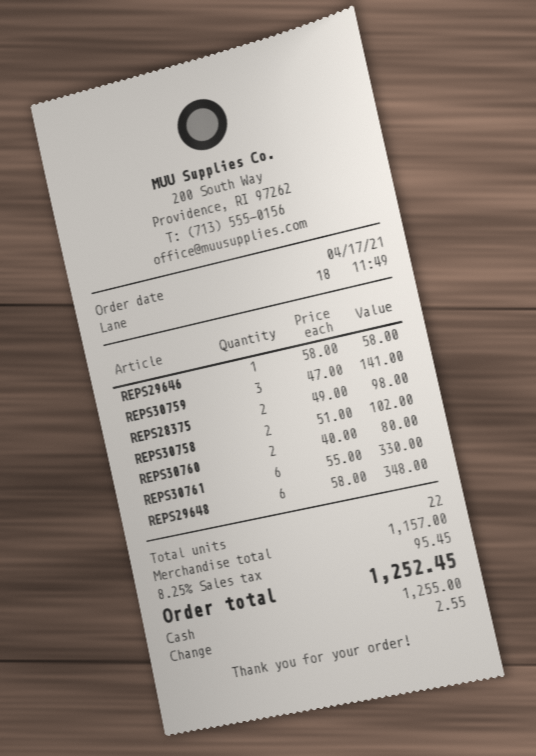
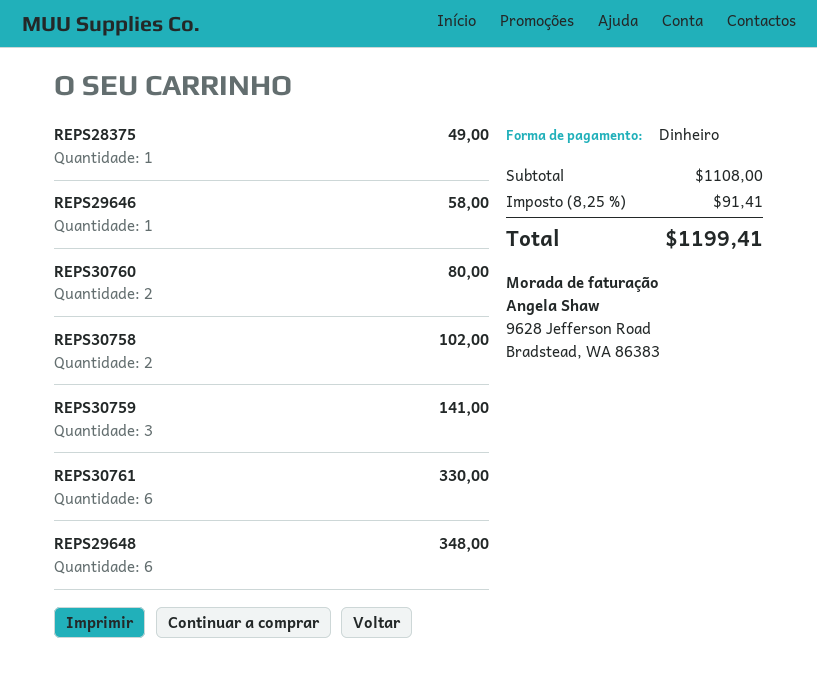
REPS28375: 2 for 98.00 -> 1 for 49.00
subtotal: 1157.00 -> 1108.00
tax: 8.25% = 95.45 -> 8.25% = 91.41
total: 1252.45 -> 1199.41

